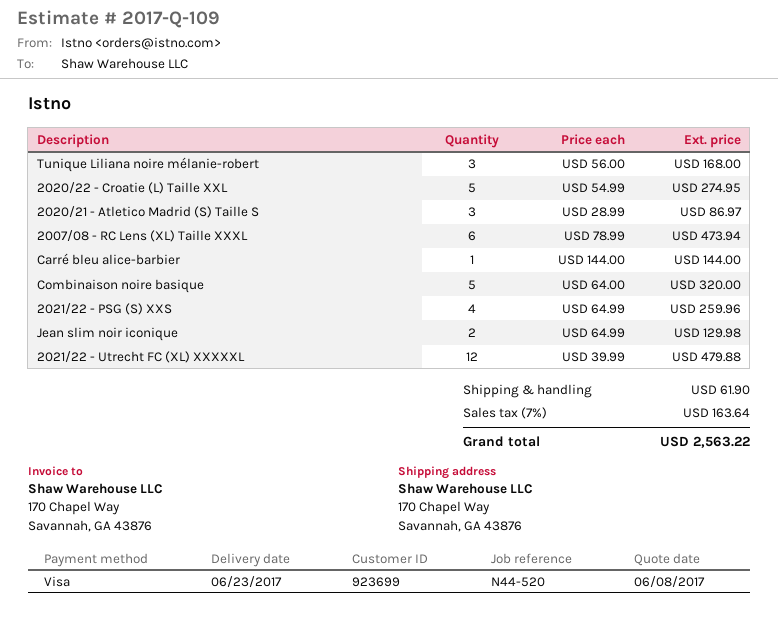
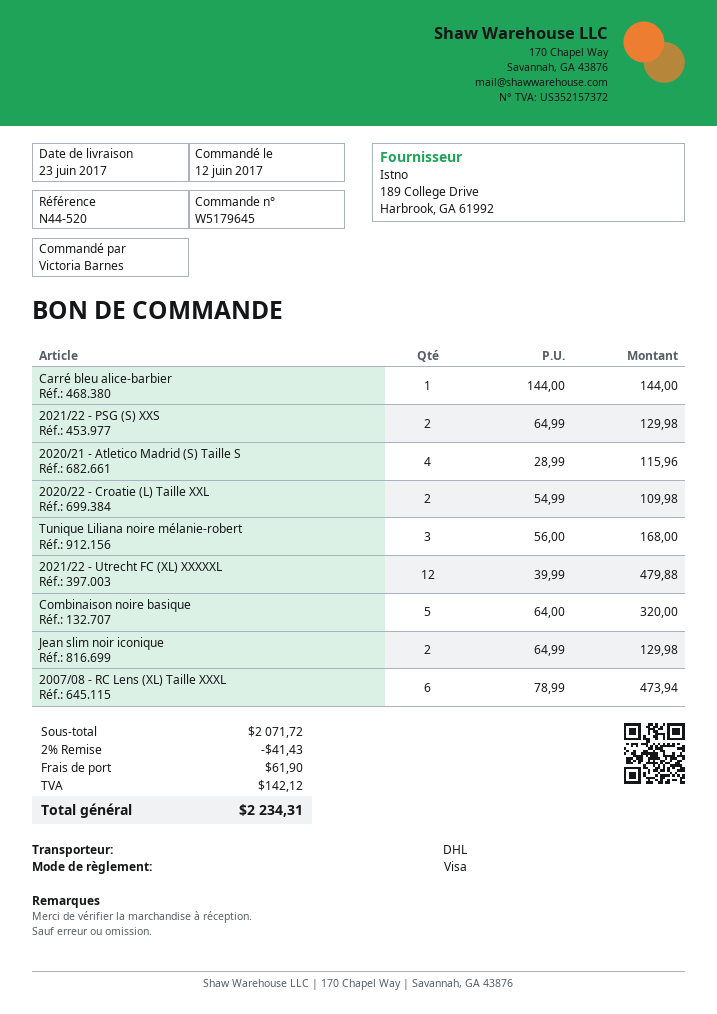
2020/22 - Croatie (L) Taille XXL: 5 x 54.99 = 274.95 -> 2 x 54.99 = 109.98
2020/21 - Atletico Madrid (S) Taille S: 3 x 28.99 = 86.97 -> 4 x 28.99 = 115.96
2021/22 - PSG (S) XXS: 4 x 64.99 = 259.96 -> 2 x 64.99 = 129.98
discount: none -> 2% = 41.43
tax: 163.64 -> 142.12
total: 2563.22 -> 2234.31

